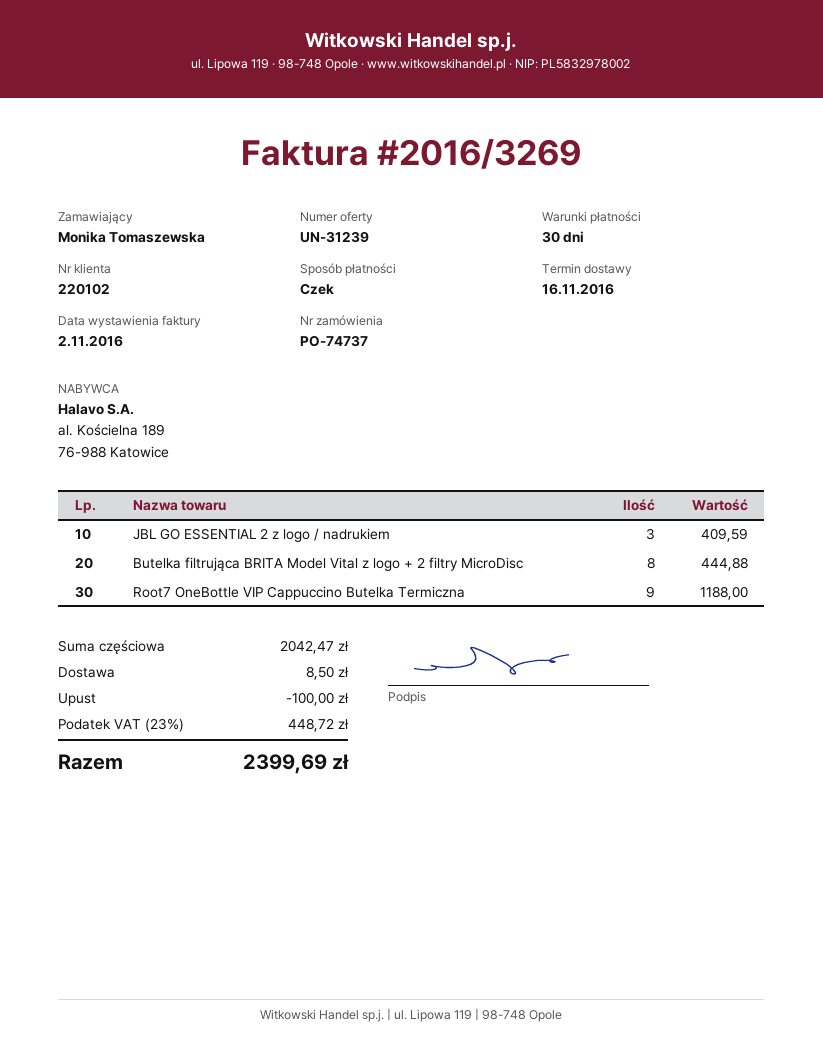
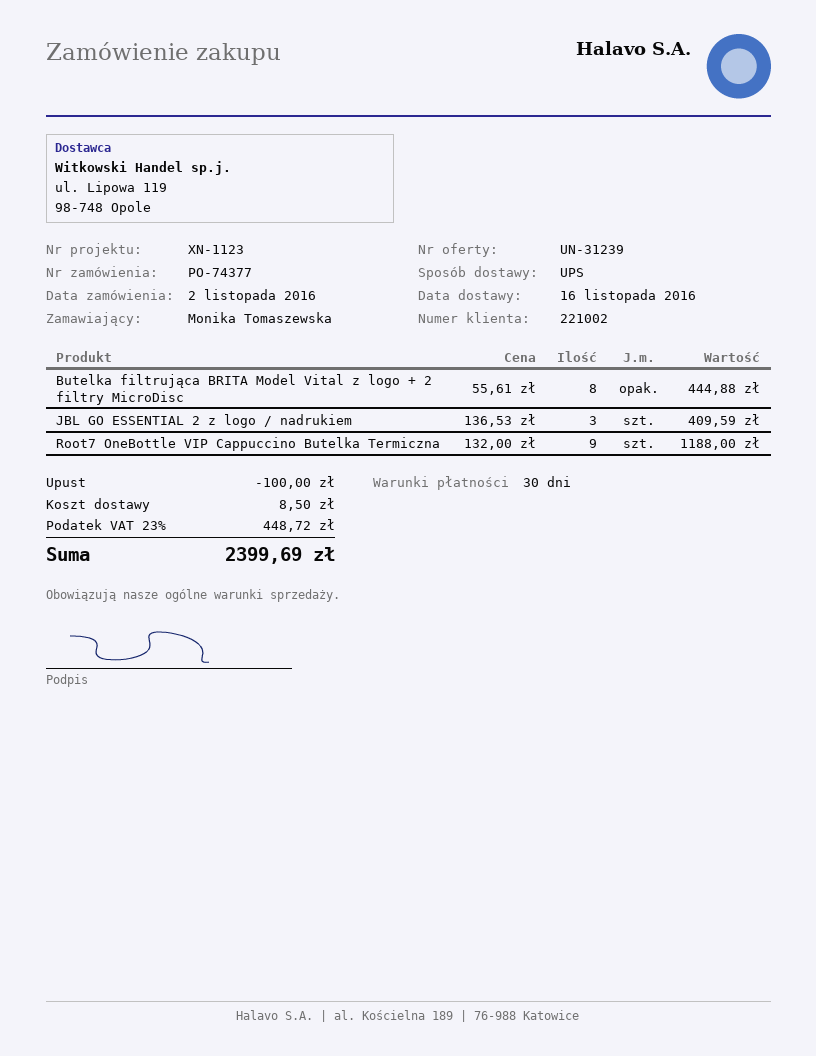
order number: PO-74737 -> PO-74377
customer number: 220102 -> 221002

